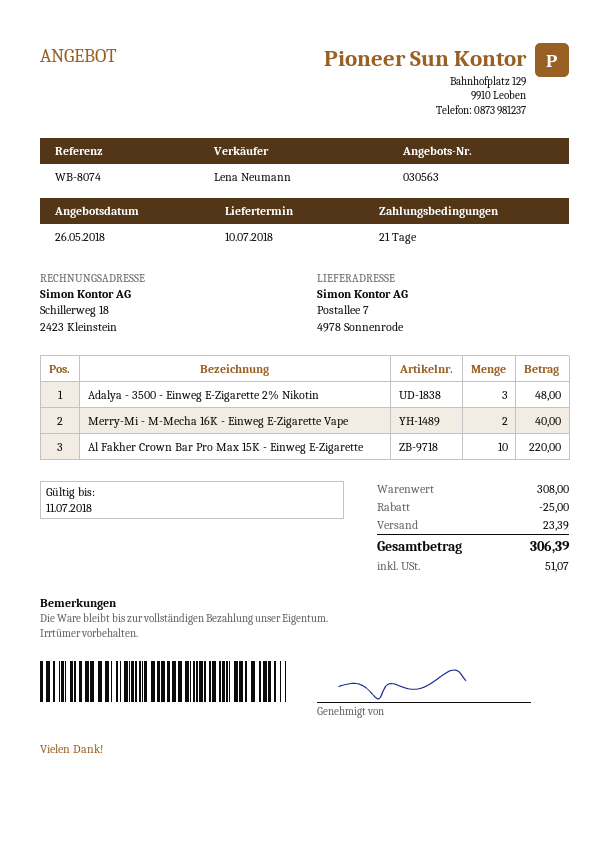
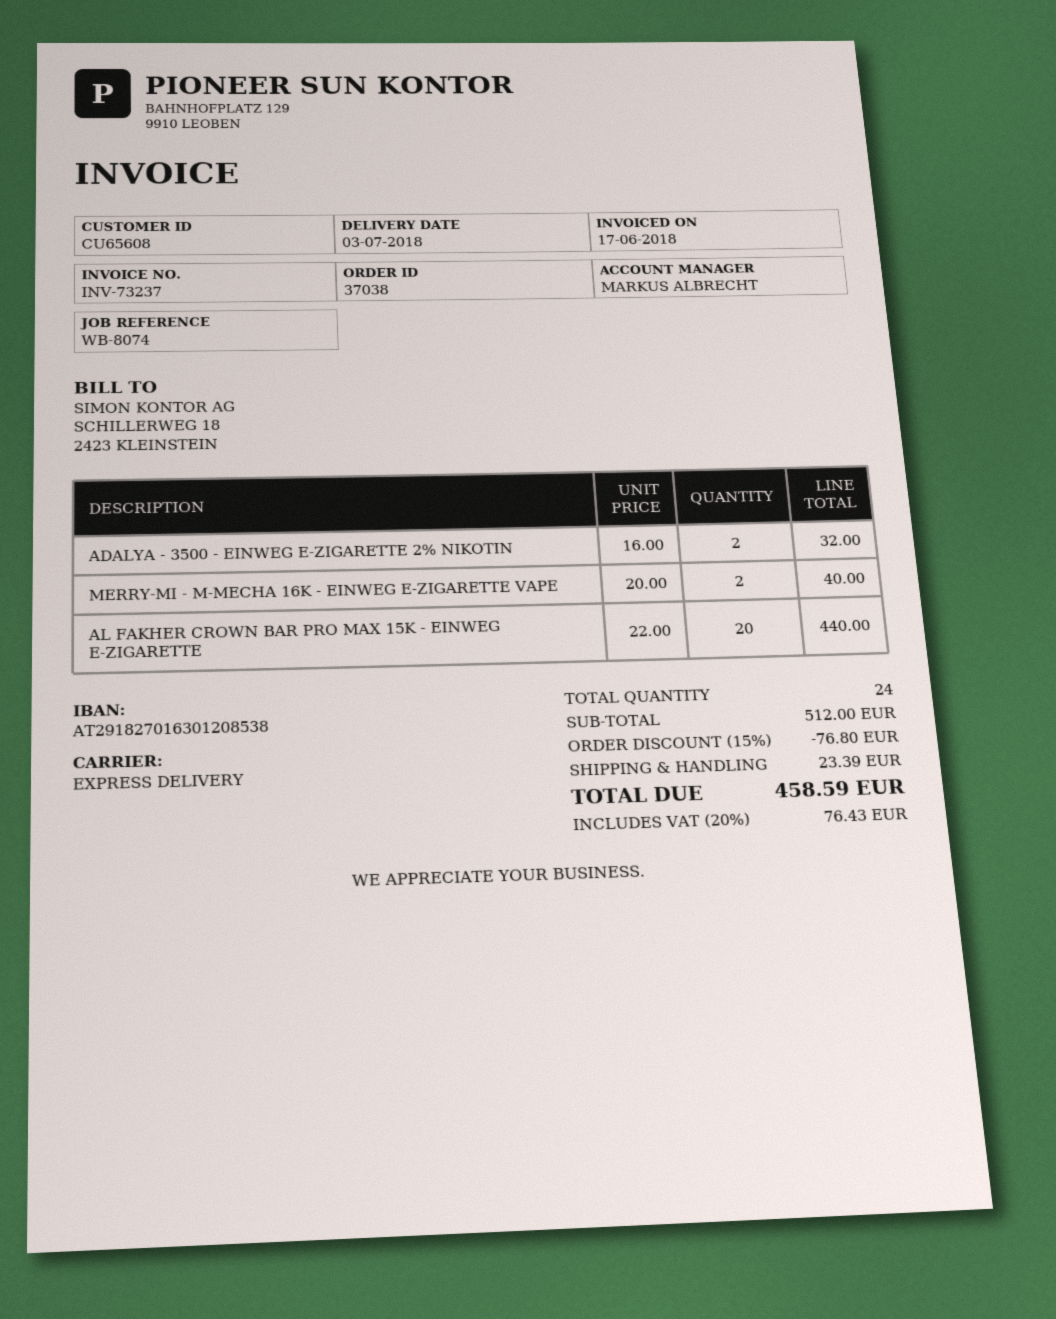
delivery date: 2018-07-10 -> 2018-07-03
sales rep: Lena Neumann -> MARKUS ALBRECHT
Adalya - 3500 - Einweg E-Zigarette 2% Nikotin: 3 for 48.00 -> 2 for 32.00
Al Fakher Crown Bar Pro Max 15K - Einweg E-Zigarette: 10 for 220.00 -> 20 for 440.00
subtotal: 308.00 -> 512.00
discount: 25.00 -> 76.80
tax: 51.07 -> 76.43
total: 306.39 -> 458.59

